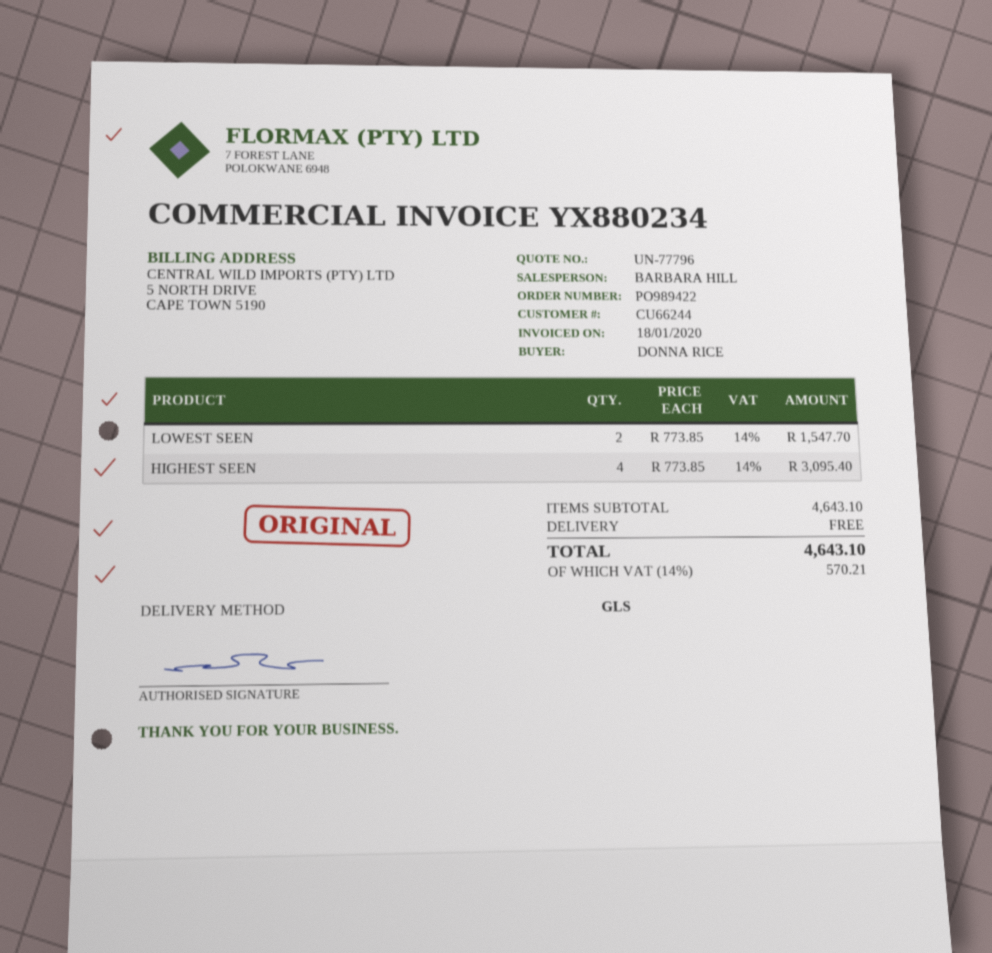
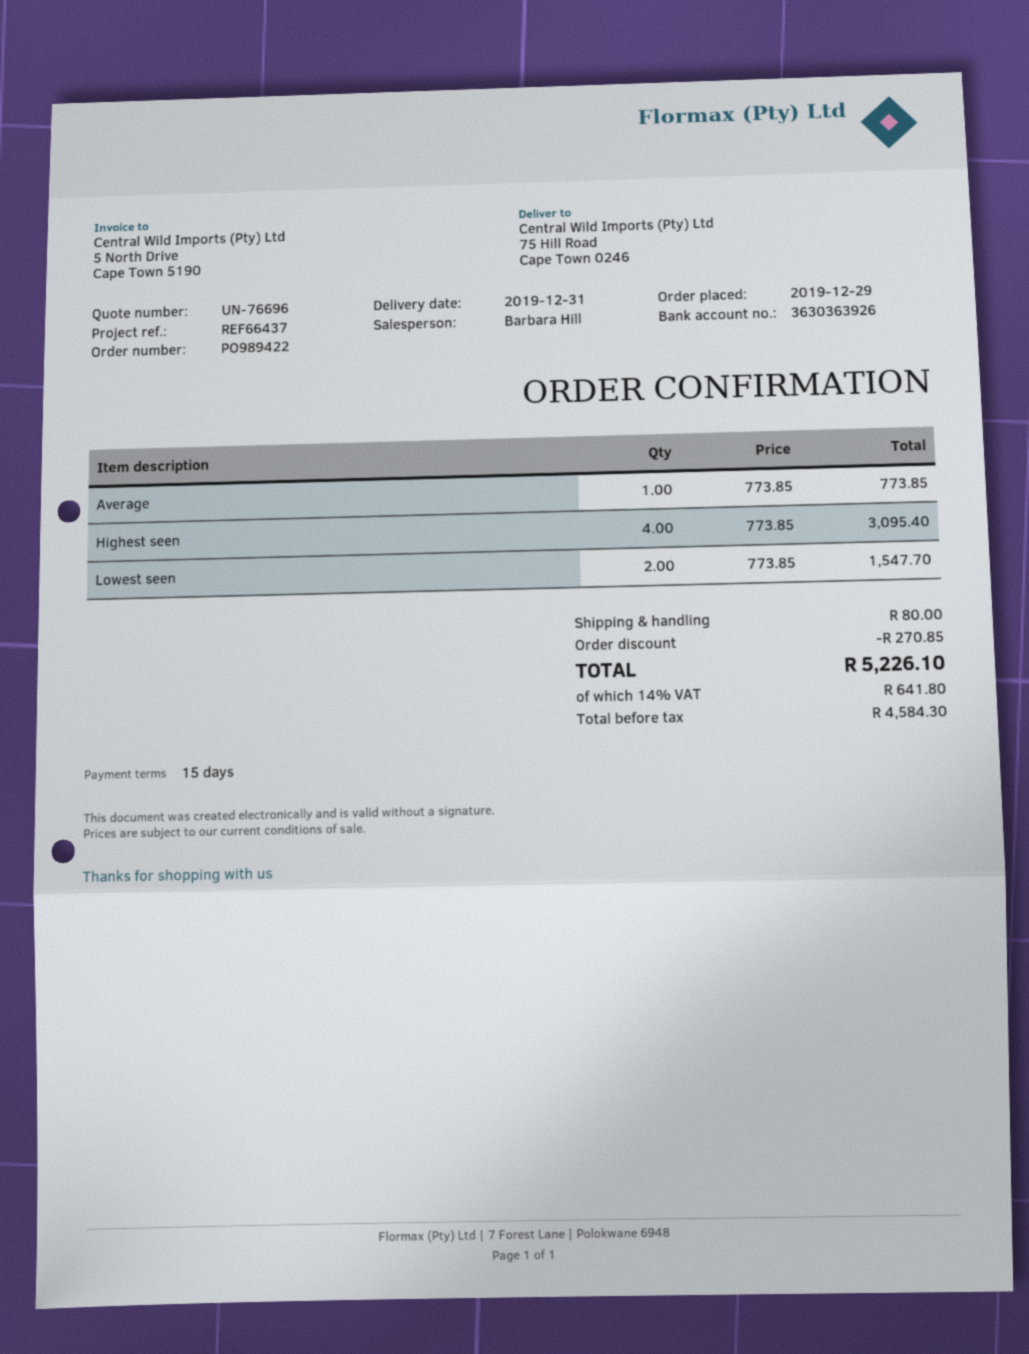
quote number: UN-77796 -> UN-76696
Average: none -> 1 x 773.85 = 773.85
discount: none -> 270.85
shipping: 0.00 -> 80.00
tax: 14% = 570.21 -> 14% = 641.80
total: 4643.10 -> 5226.10

